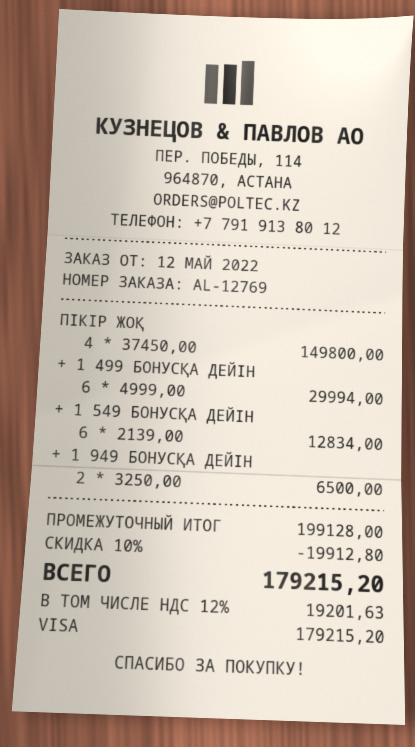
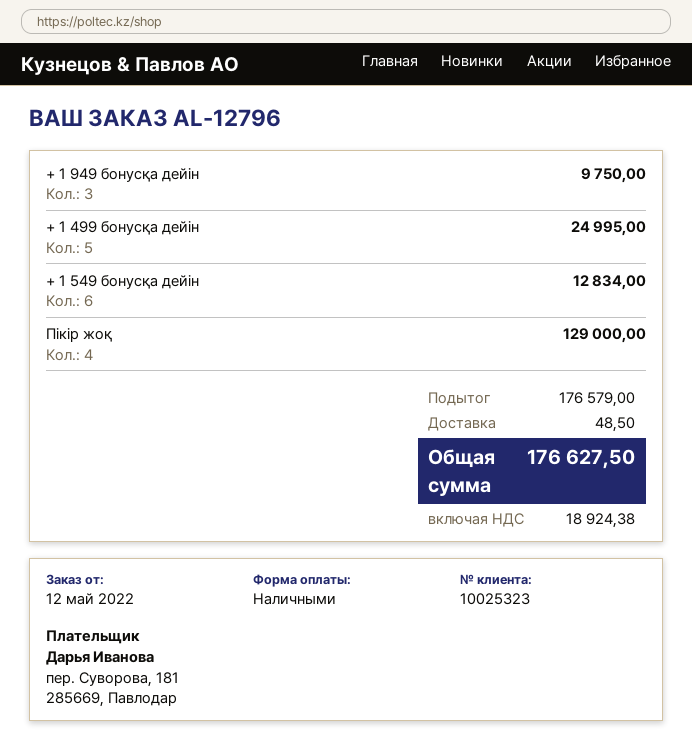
order number: AL-12769 -> AL-12796
payment method: Visa -> cash
ПІКІР ЖОҚ: 4 for 149800.00 -> 4 for 129000.00
+ 1 499 БОНУСҚА ДЕЙІН: 6 for 29994.00 -> 5 for 24995.00
+ 1 949 БОНУСҚА ДЕЙІН: 2 for 6500.00 -> 3 for 9750.00
subtotal: 199128.00 -> 176579.00
discount: 10% = 19912.80 -> none
shipping: none -> 48.50
tax: 19201.63 -> 18924.38
total: 179215.20 -> 176627.50

